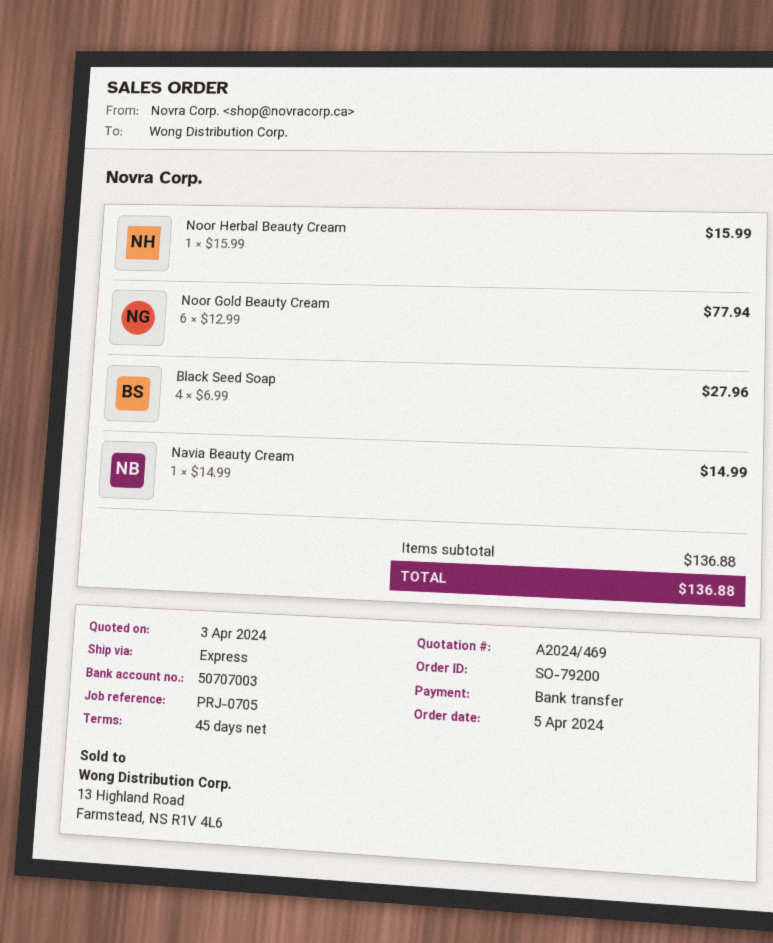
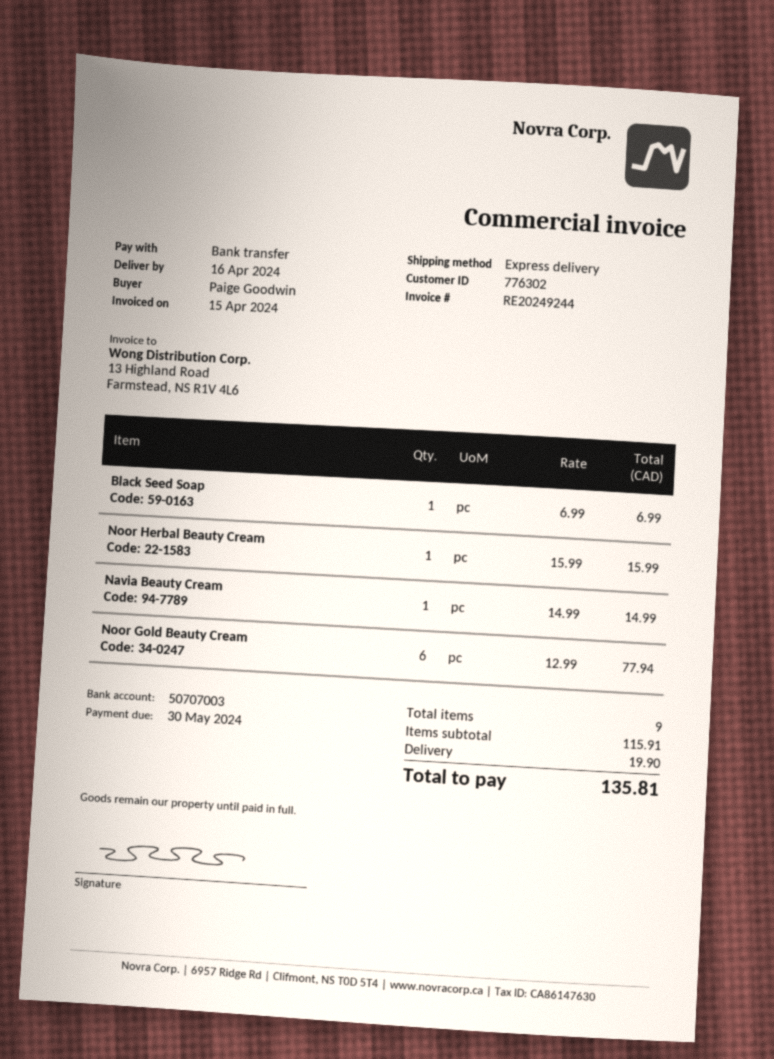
Black Seed Soap: 4 x 6.99 = 27.96 -> 1 x 6.99 = 6.99
subtotal: 136.88 -> 115.91
shipping: none -> 19.90
total: 136.88 -> 135.81

